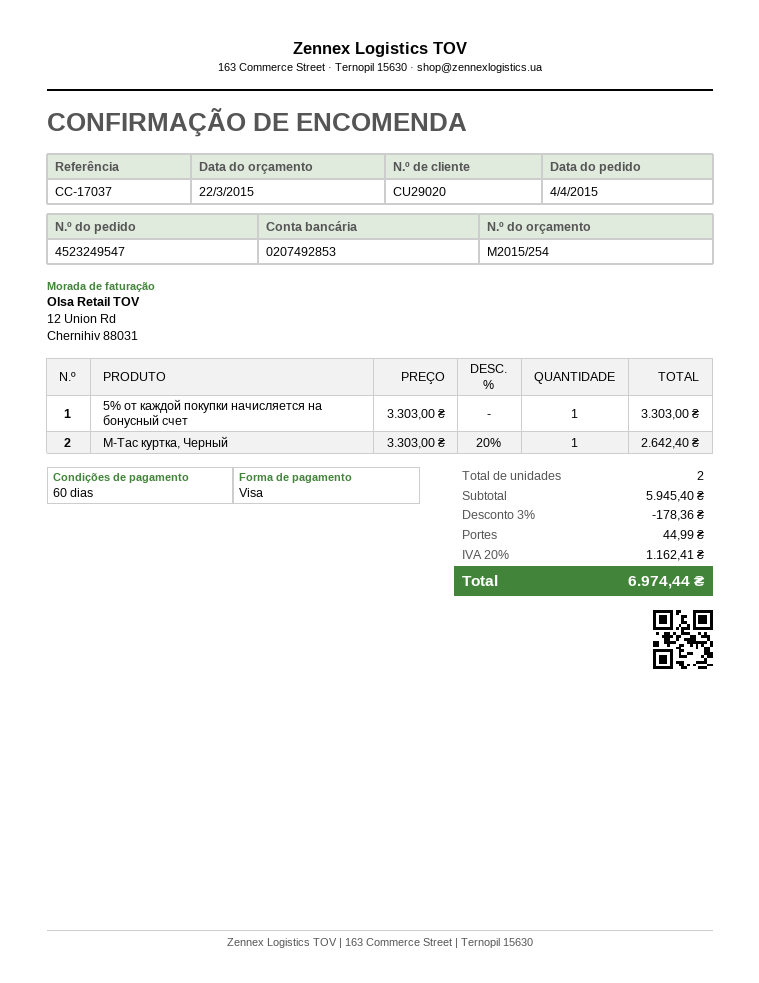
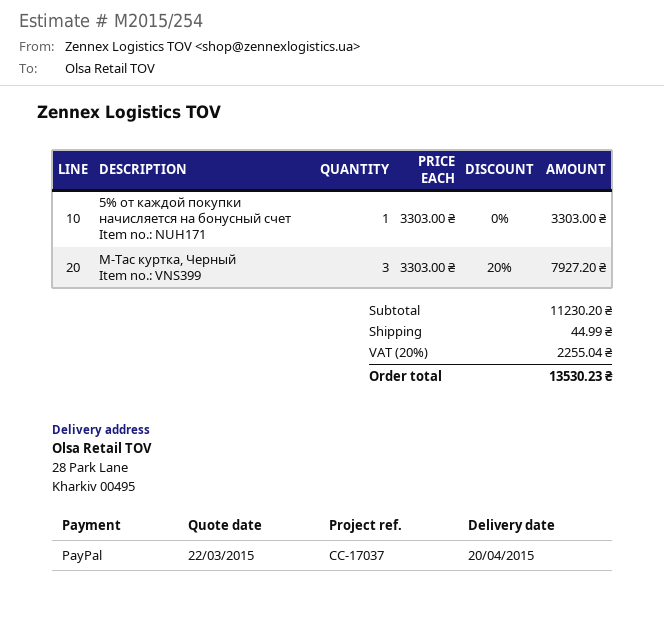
payment method: Visa -> PayPal
M-Tac куртка, Черный: 1 x 3303.00 - 20% = 2642.40 -> 3 x 3303.00 - 20% = 7927.20
subtotal: 5945.40 -> 11230.20
discount: 3% = 178.36 -> none
tax: 20% = 1162.41 -> 20% = 2255.04
total: 6974.44 -> 13530.23

